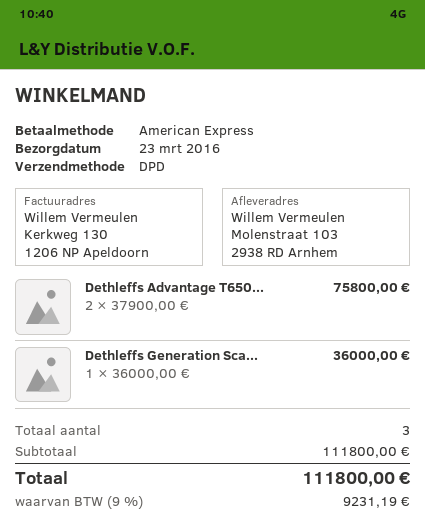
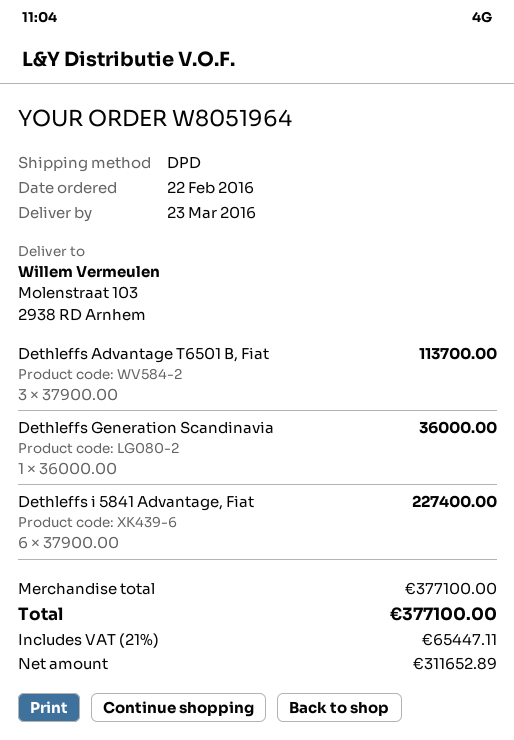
Dethleffs Advantage T650...: 2 x 37900.00 = 75800.00 -> 3 x 37900.00 = 113700.00
Dethleffs i 5841 Advantage, Fiat: none -> 6 x 37900.00 = 227400.00
subtotal: 111800.00 -> 377100.00
tax: 9% = 9231.19 -> 21% = 65447.11
total: 111800.00 -> 377100.00

